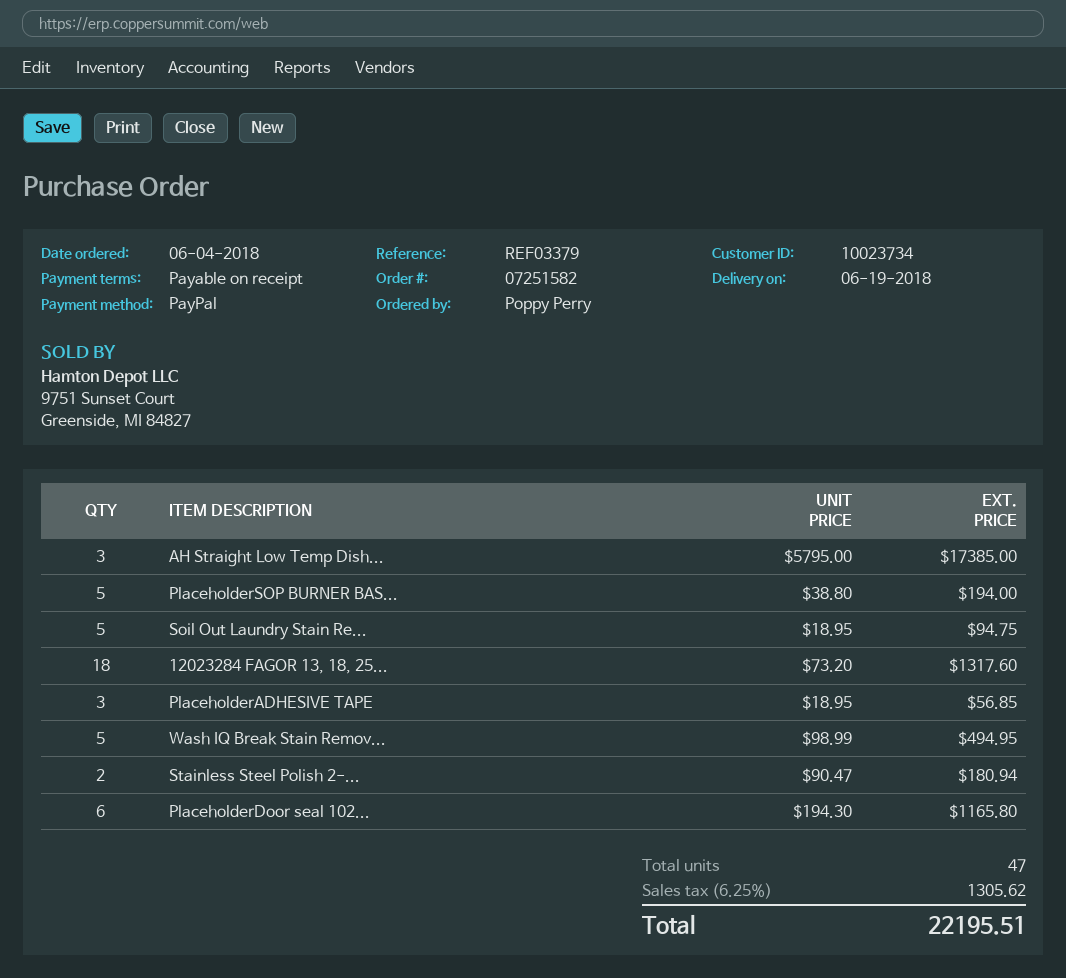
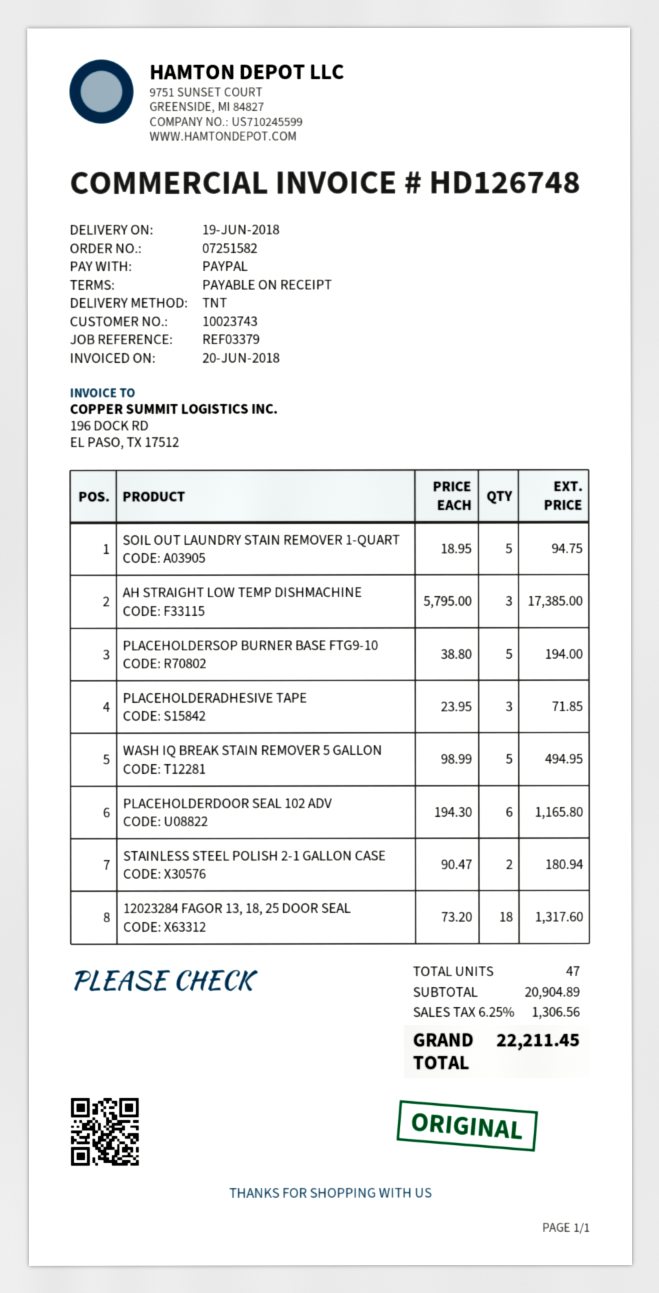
customer number: 10023734 -> 10023743
PlaceholderADHESIVE TAPE: 3 x 18.95 = 56.85 -> 3 x 23.95 = 71.85
tax: 6.25% = 1305.62 -> 6.25% = 1306.56
total: 22195.51 -> 22211.45

